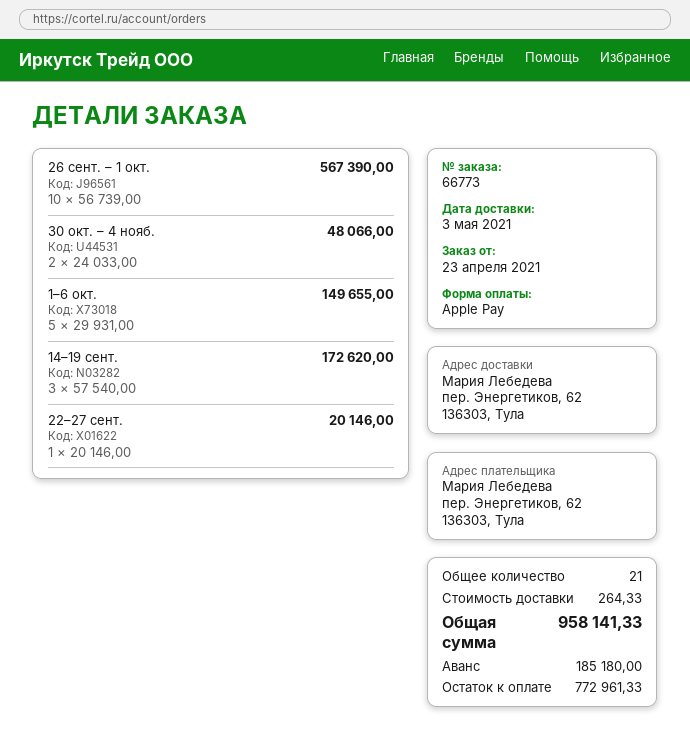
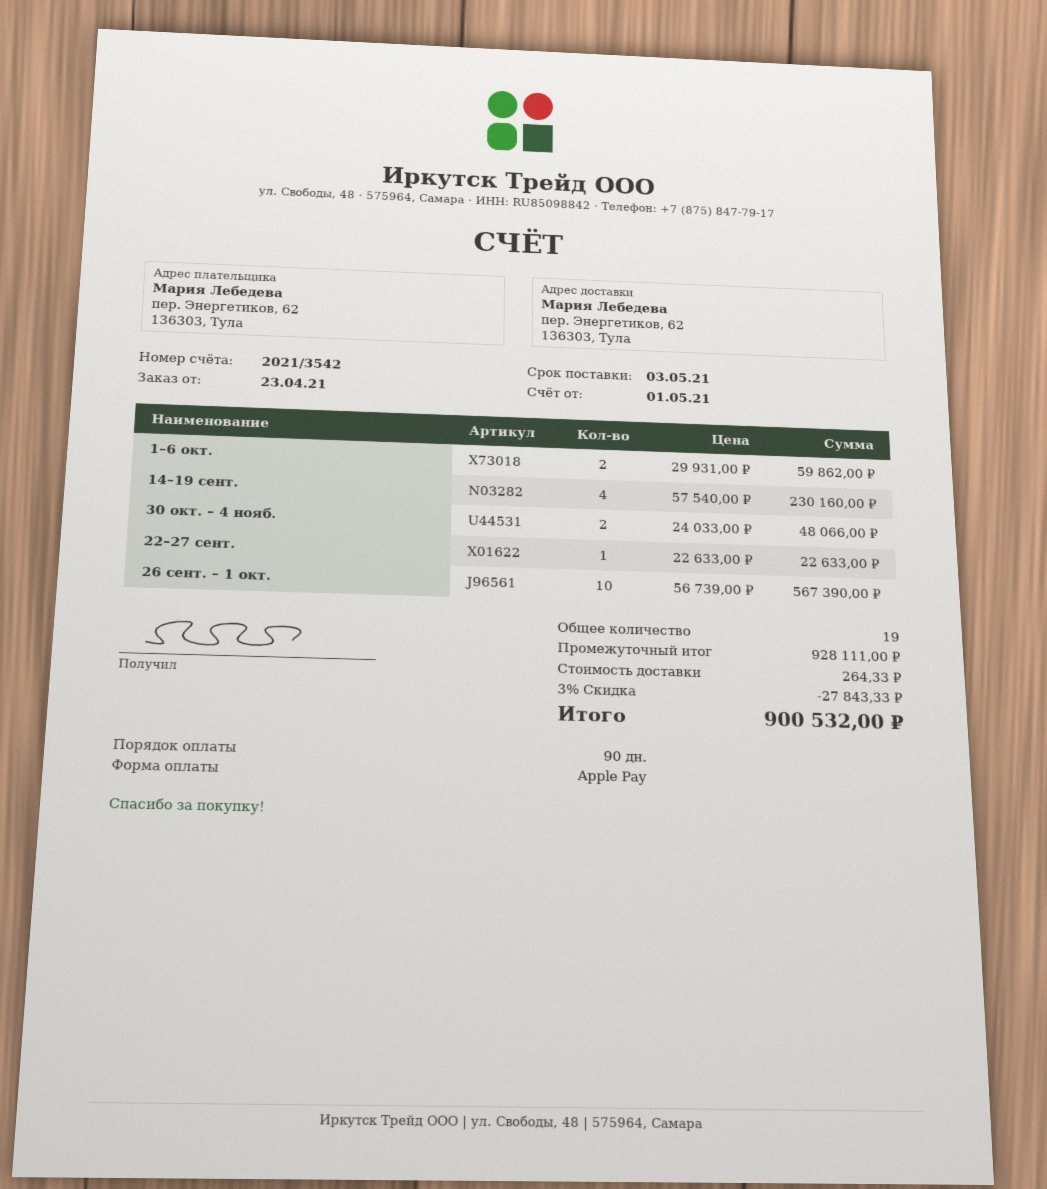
1–6 окт.: 5 x 29931.00 = 149655.00 -> 2 x 29931.00 = 59862.00
14–19 сент.: 3 x 57540.00 = 172620.00 -> 4 x 57540.00 = 230160.00
22–27 сент.: 1 x 20146.00 = 20146.00 -> 1 x 22633.00 = 22633.00
total quantity: 21 -> 19
discount: none -> 3% = 27843.33
total: 958141.33 -> 900532.00

